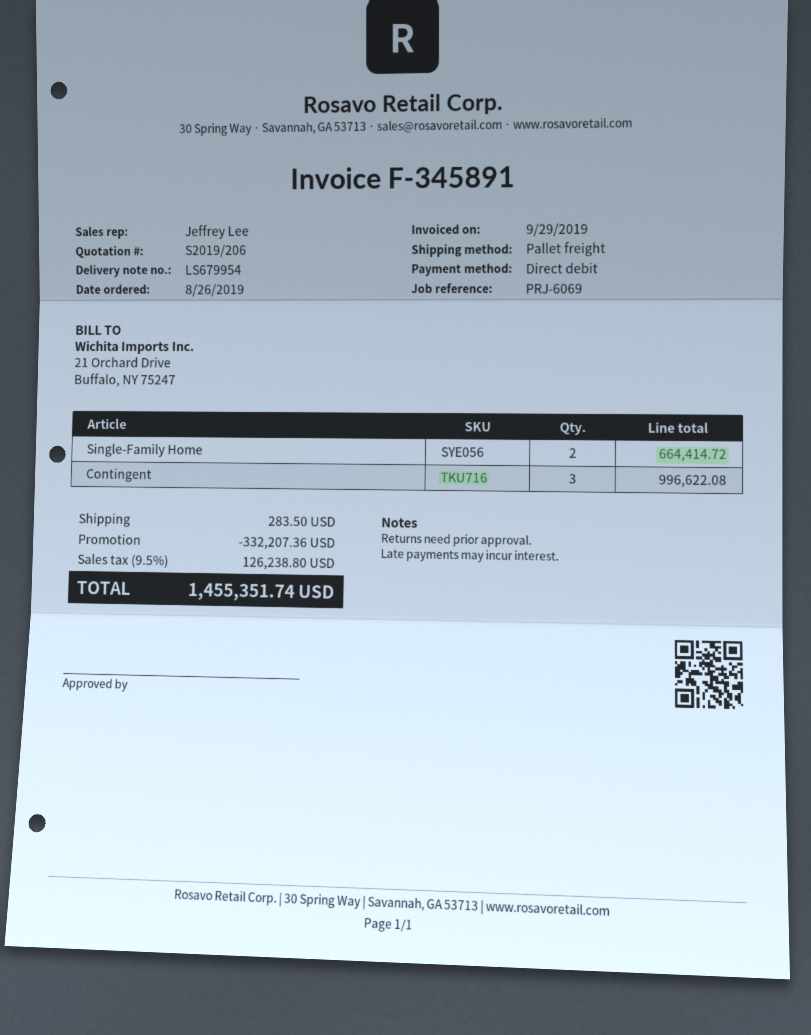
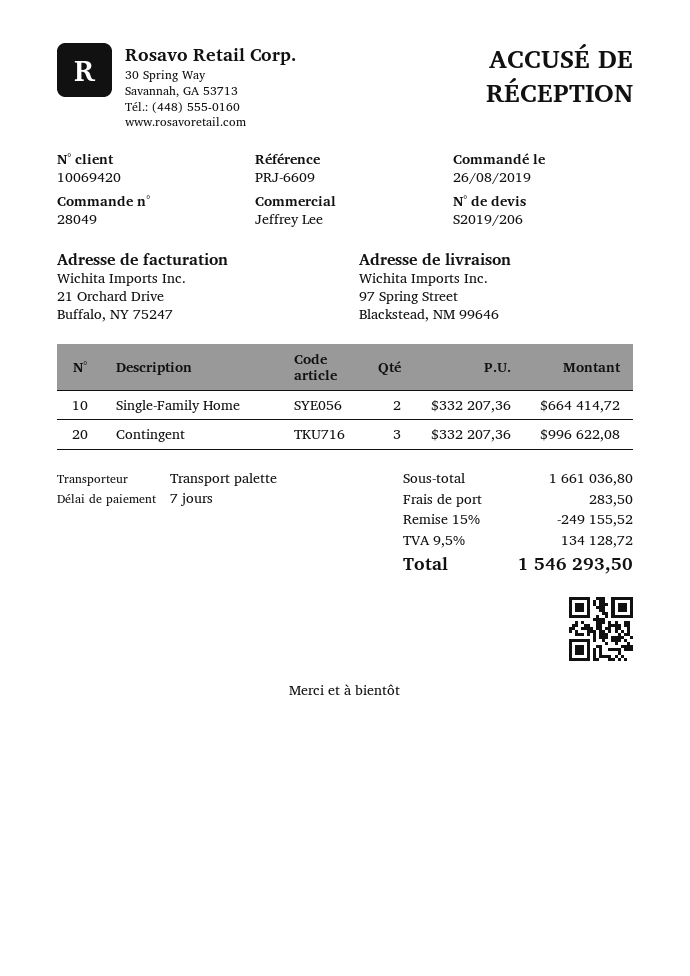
reference: PRJ-6069 -> PRJ-6609
discount: 332207.36 -> 249155.52
tax: 9.5% = 126238.80 -> 9.5% = 134128.72
total: 1455351.74 -> 1546293.50

